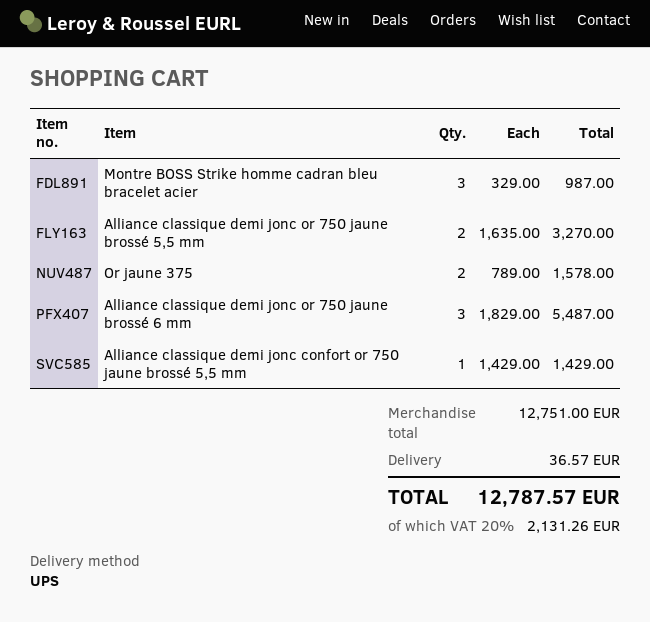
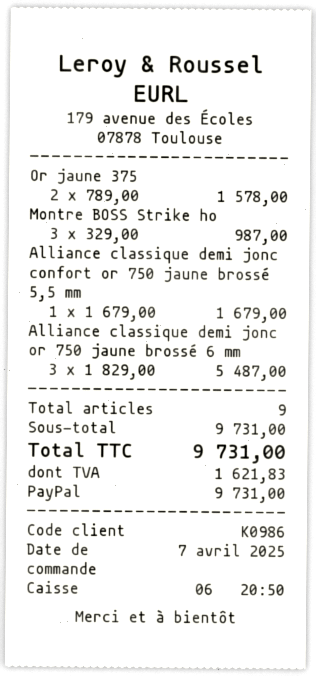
Alliance classique demi jonc or 750 jaune brossé 5,5 mm: 2 x 1635.00 = 3270.00 -> none
Alliance classique demi jonc confort or 750 jaune brossé 5,5 mm: 1 x 1429.00 = 1429.00 -> 1 x 1679.00 = 1679.00
subtotal: 12751.00 -> 9731.00
shipping: 36.57 -> none
tax: 2131.26 -> 1621.83
total: 12787.57 -> 9731.00

